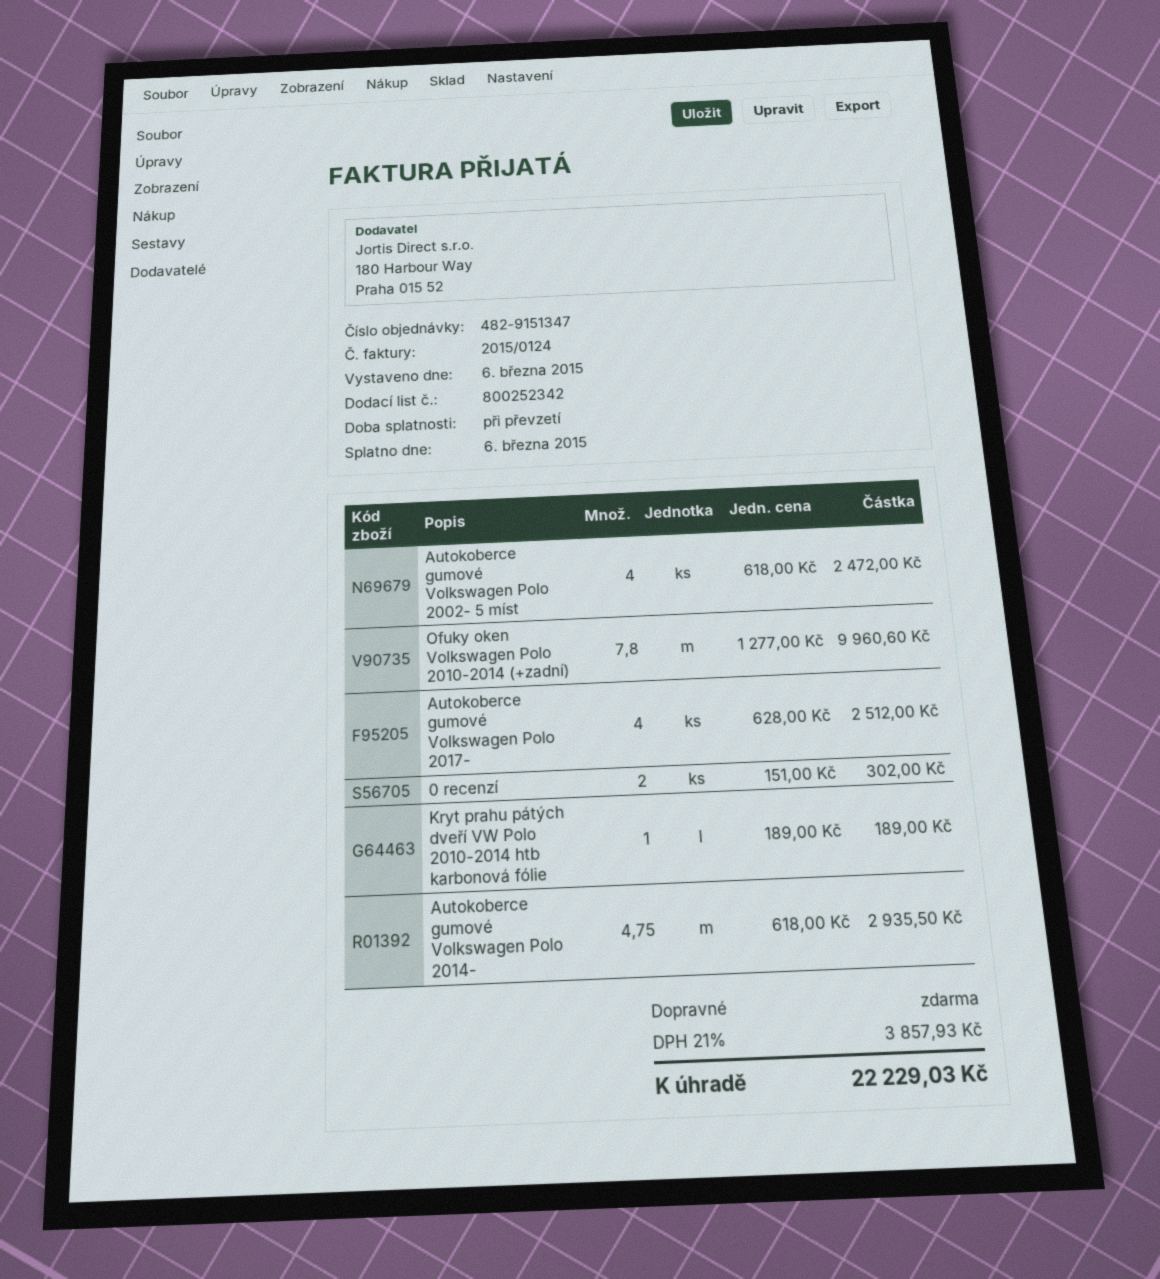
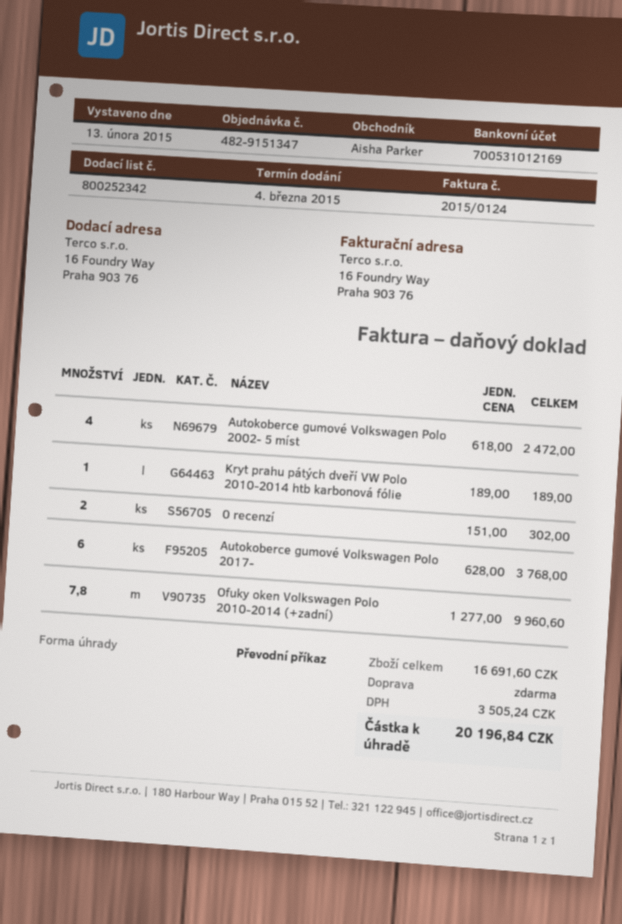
invoice date: 2015-03-06 -> 2015-02-13
Autokoberce gumové Volkswagen Polo 2017-: 4 x 628.00 = 2512.00 -> 6 x 628.00 = 3768.00
Autokoberce gumové Volkswagen Polo 2014-: 4.75 x 618.00 = 2935.50 -> none
tax: 3857.93 -> 3505.24
total: 22229.03 -> 20196.84

